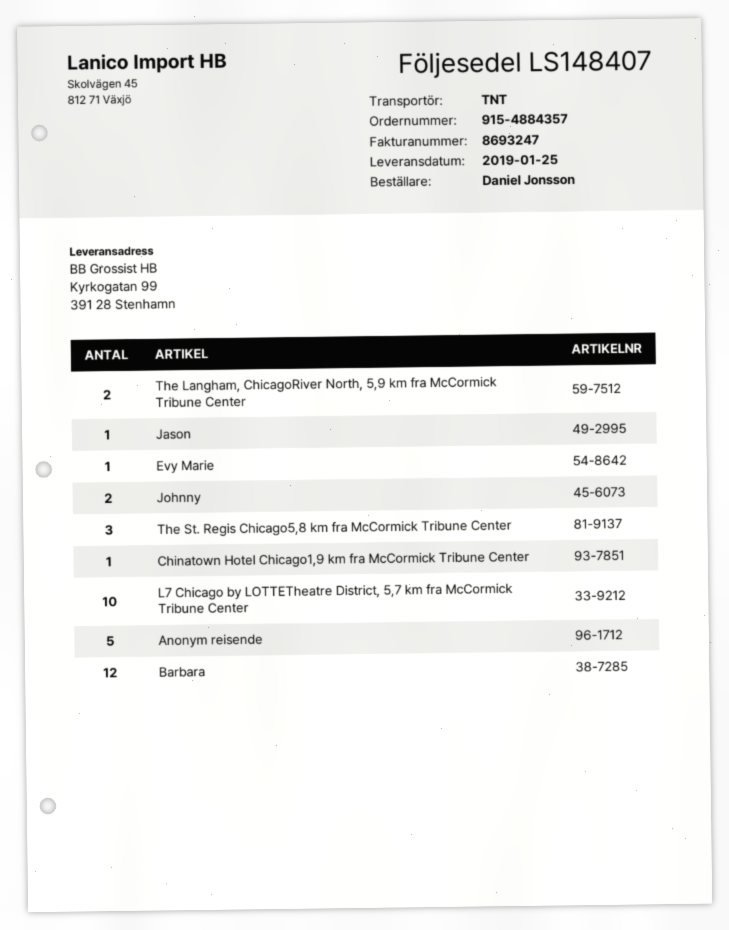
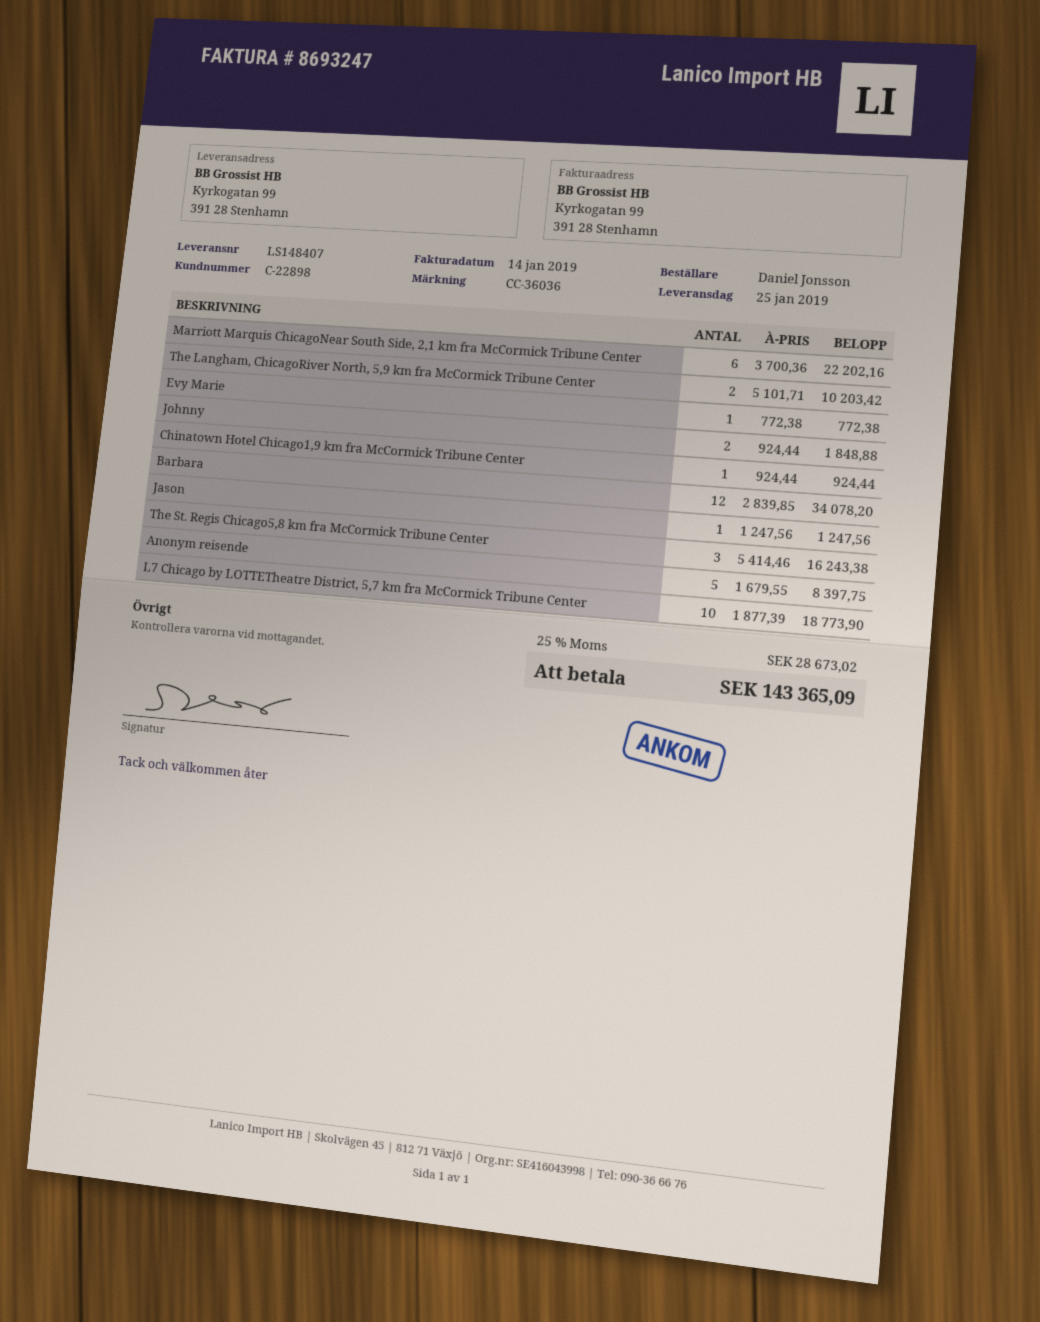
Marriott Marquis ChicagoNear South Side, 2,1 km fra McCormick Tribune Center: none -> 6

